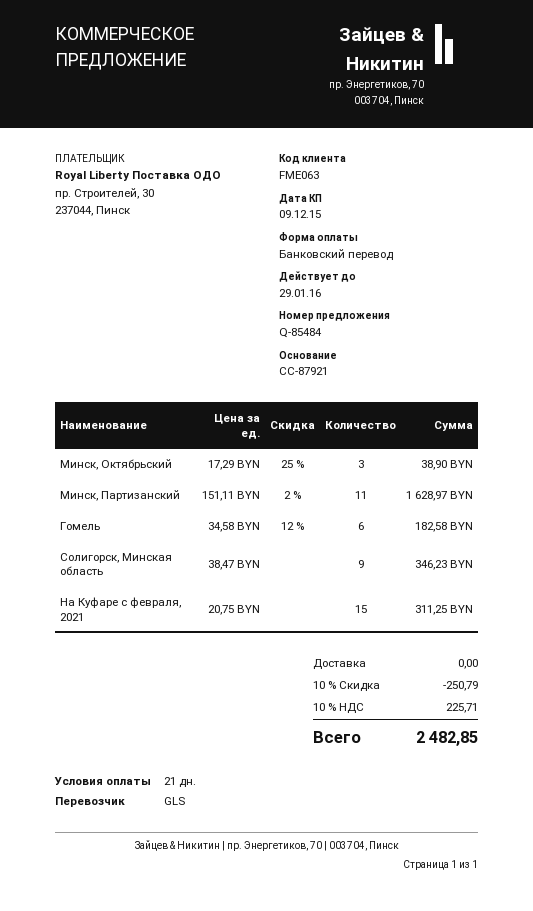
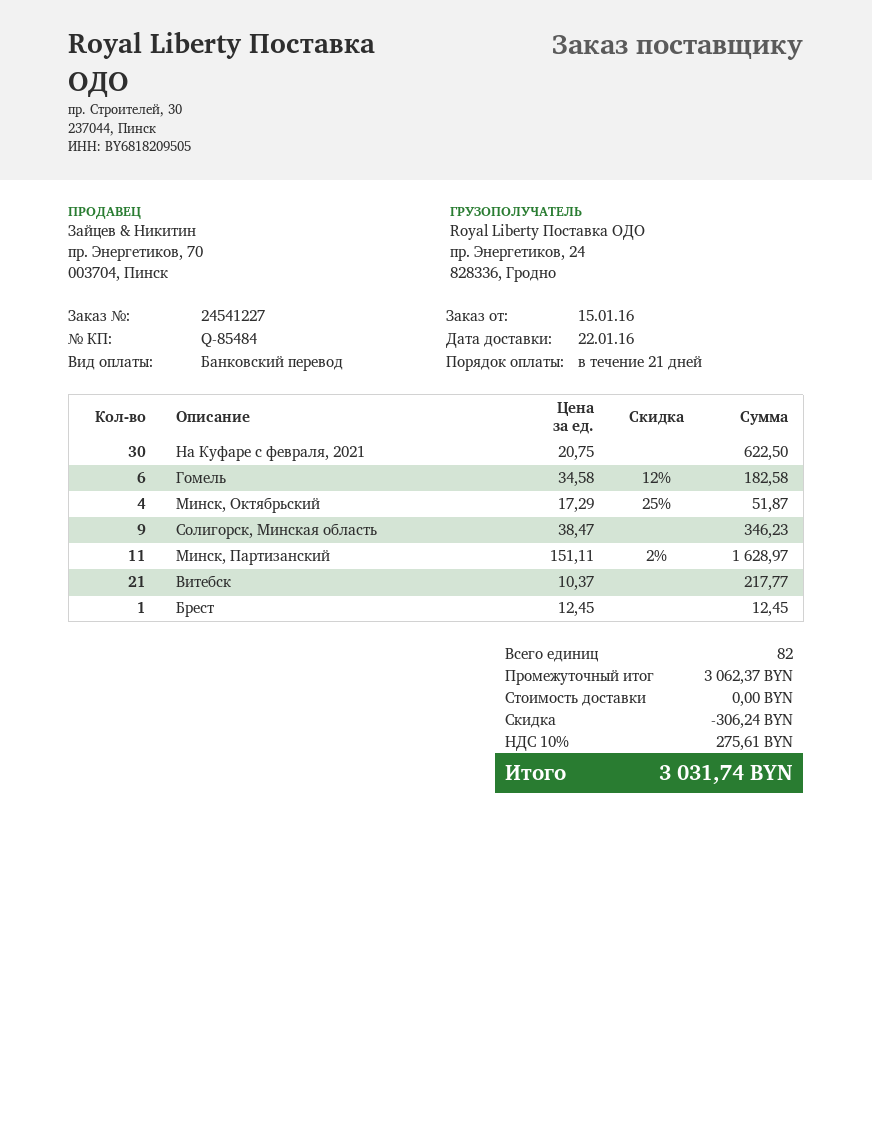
Минск, Октябрьский: 3 x 17.29 - 25% = 38.90 -> 4 x 17.29 - 25% = 51.87
На Куфаре с февраля, 2021: 15 x 20.75 = 311.25 -> 30 x 20.75 = 622.50
Витебск: none -> 21 x 10.37 = 217.77
Брест: none -> 1 x 12.45 = 12.45
discount: 250.79 -> 306.24
tax: 10% = 225.71 -> 10% = 275.61
total: 2482.85 -> 3031.74

